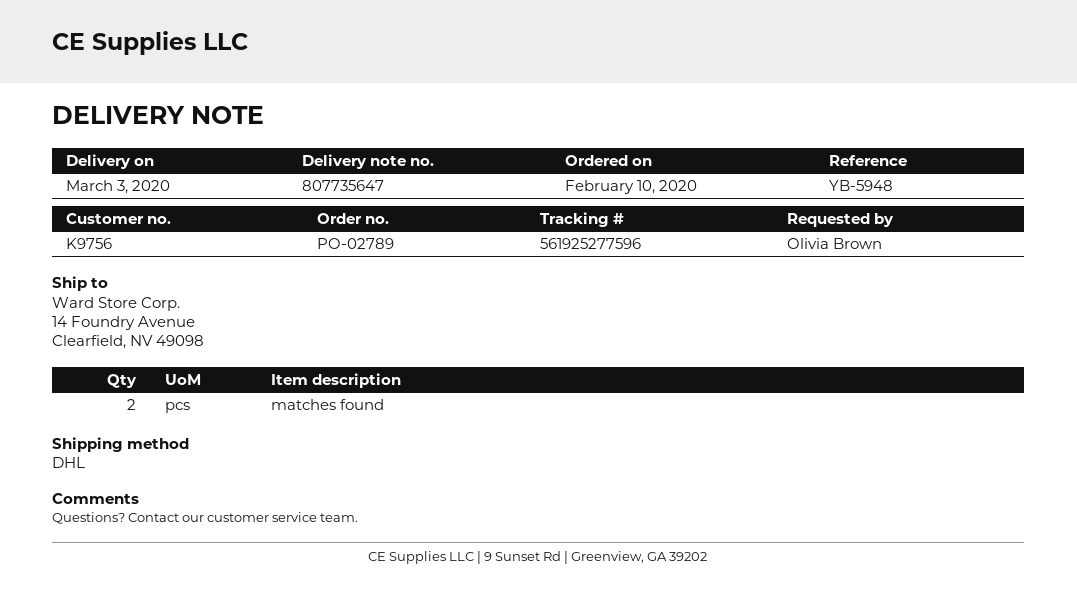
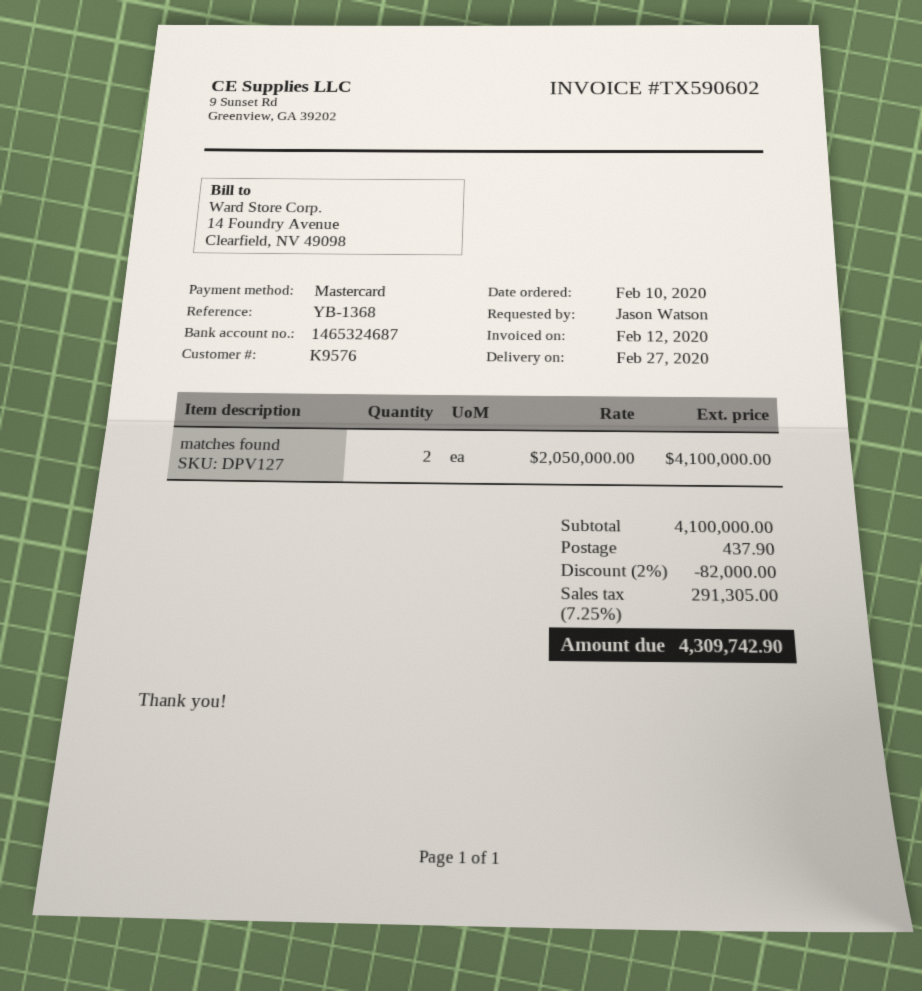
delivery date: 2020-03-03 -> 2020-02-27
customer number: K9756 -> K9576
reference: YB-5948 -> YB-1368
ordered by: Olivia Brown -> Jason Watson

